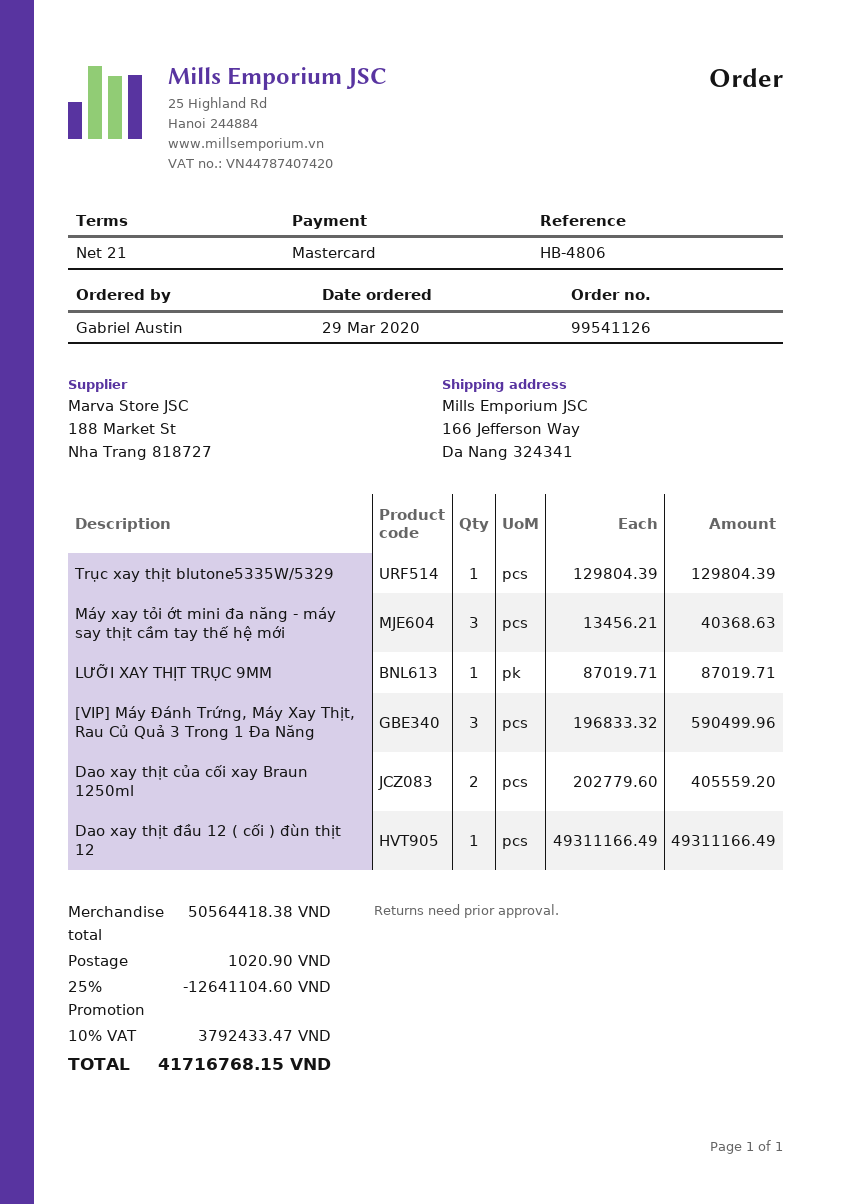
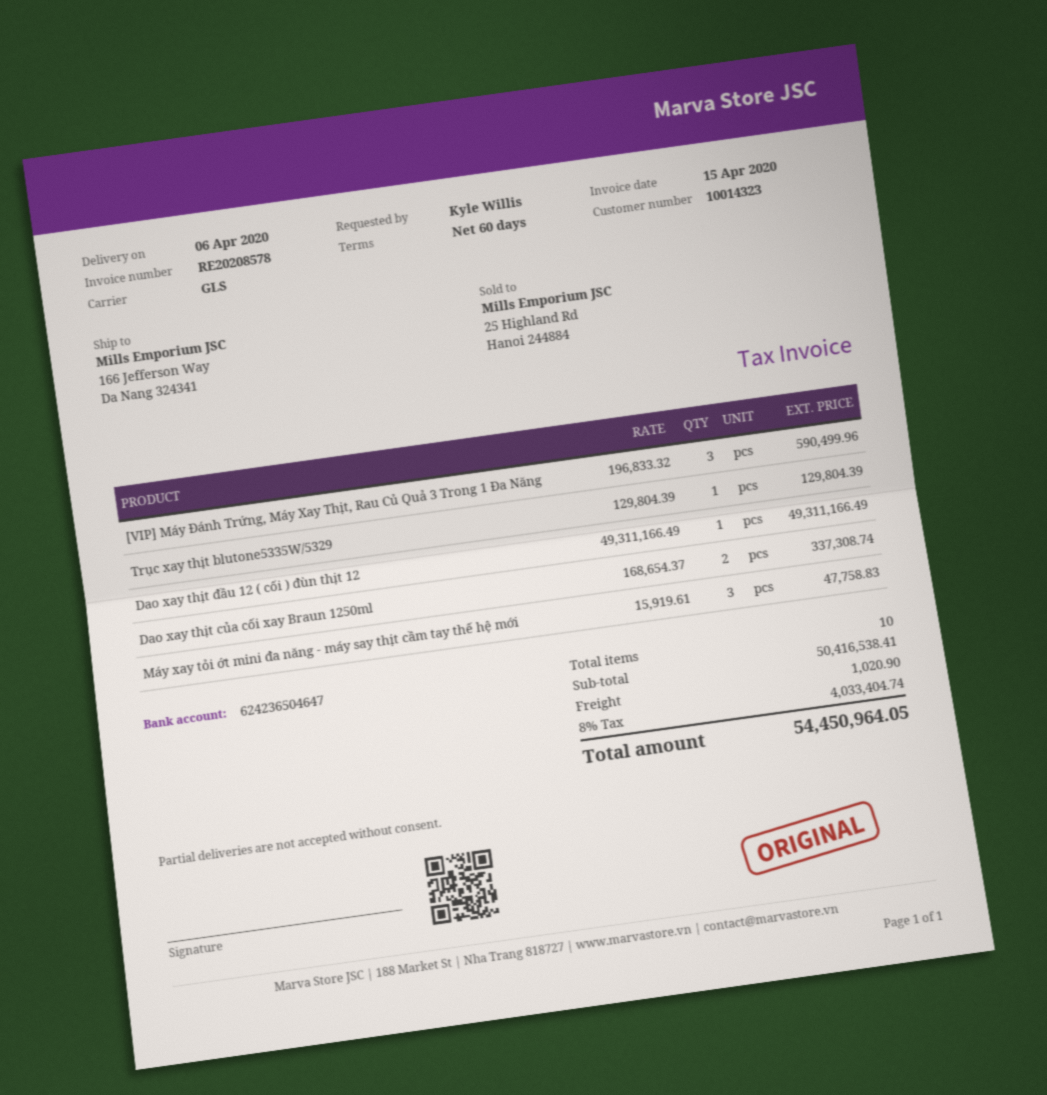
payment terms: 21 days -> 60 days
ordered by: Gabriel Austin -> Kyle Willis
Máy xay tỏi ớt mini đa năng - máy say thịt cầm tay thế hệ mới: 3 x 13456.21 = 40368.63 -> 3 x 15919.61 = 47758.83
LƯỠI XAY THỊT TRỤC 9MM: 1 x 87019.71 = 87019.71 -> none
Dao xay thịt của cối xay Braun 1250ml: 2 x 202779.60 = 405559.20 -> 2 x 168654.37 = 337308.74
subtotal: 50564418.38 -> 50416538.41
discount: 25% = 12641104.60 -> none
tax: 10% = 3792433.47 -> 8% = 4033404.74
total: 41716768.15 -> 54450964.05

